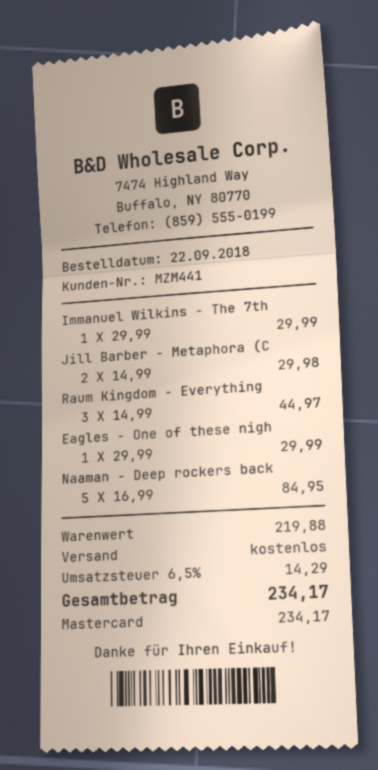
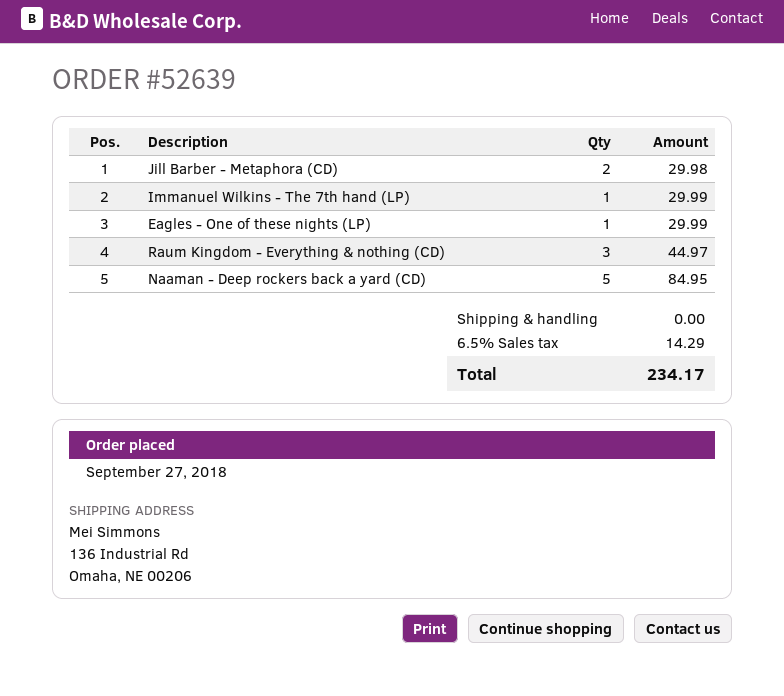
order date: 2018-09-22 -> 2018-09-27

